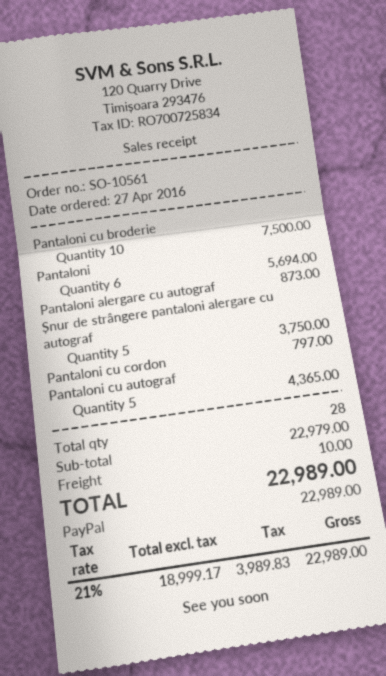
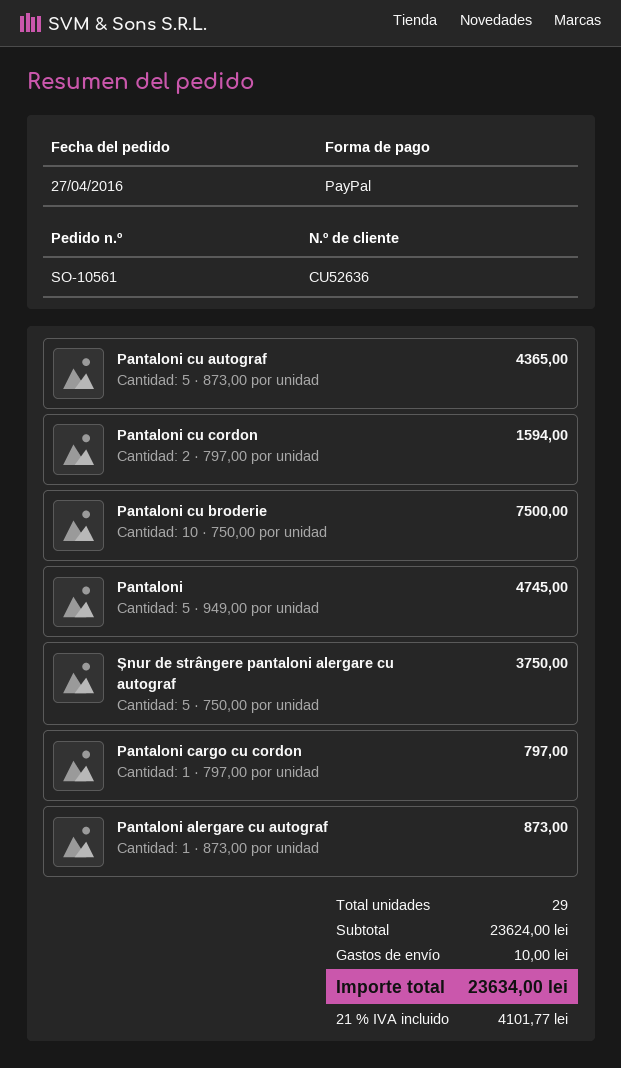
Pantaloni: 6 for 5694.00 -> 5 for 4745.00
Pantaloni cu cordon: 1 for 797.00 -> 2 for 1594.00
Pantaloni cargo cu cordon: none -> 1 for 797.00
total quantity: 28 -> 29
subtotal: 22979.00 -> 23624.00
tax: 21% = 3989.83 -> 21% = 4101.77
total: 22989.00 -> 23634.00

